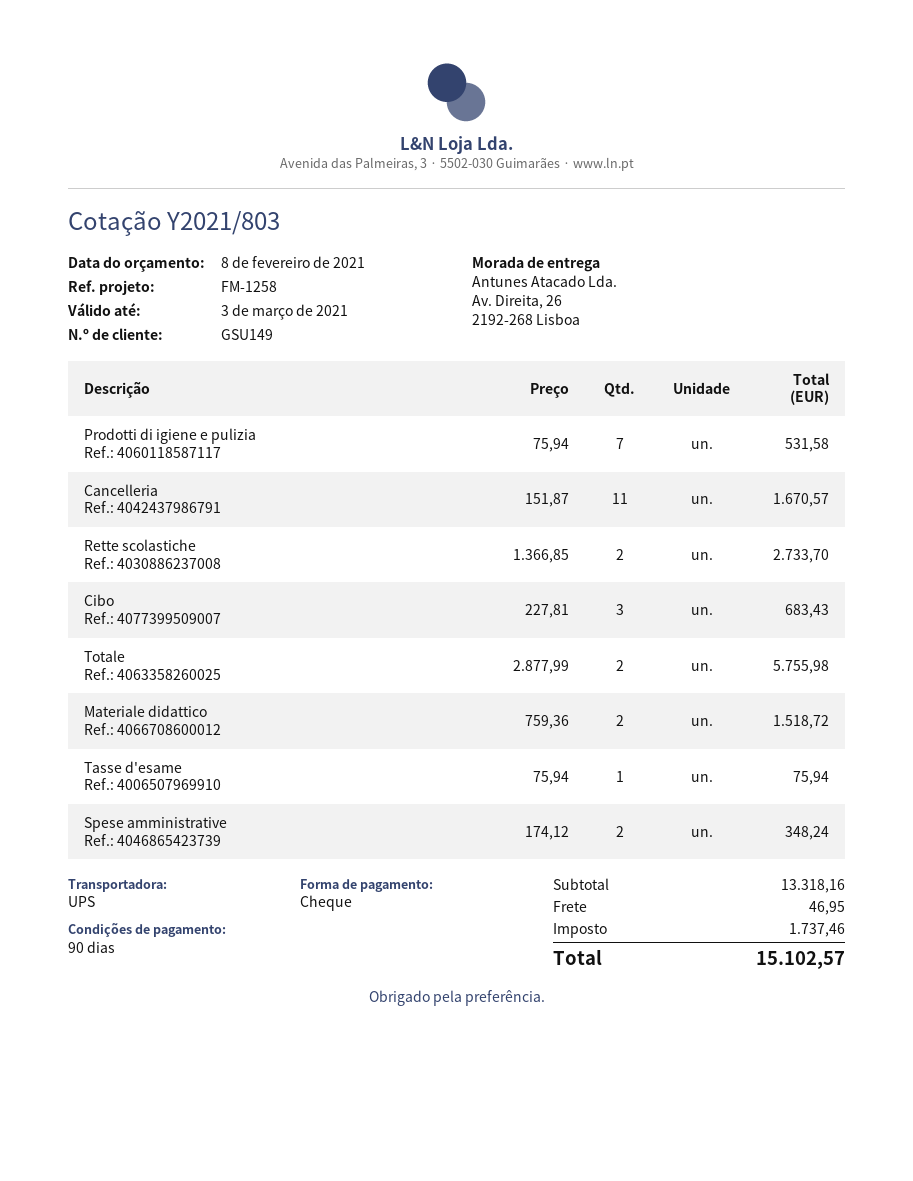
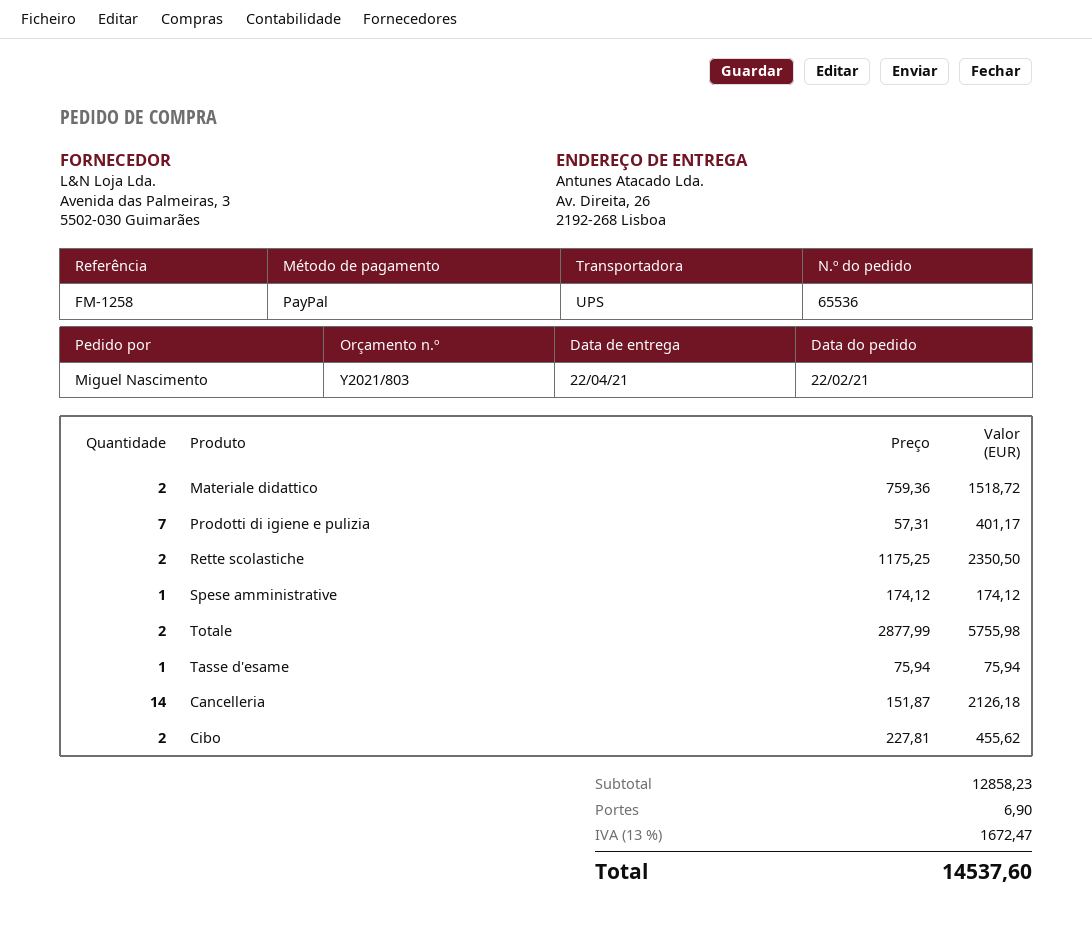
payment method: cheque -> PayPal
Prodotti di igiene e pulizia: 7 x 75.94 = 531.58 -> 7 x 57.31 = 401.17
Cancelleria: 11 x 151.87 = 1670.57 -> 14 x 151.87 = 2126.18
Rette scolastiche: 2 x 1366.85 = 2733.70 -> 2 x 1175.25 = 2350.50
Cibo: 3 x 227.81 = 683.43 -> 2 x 227.81 = 455.62
Spese amministrative: 2 x 174.12 = 348.24 -> 1 x 174.12 = 174.12
subtotal: 13318.16 -> 12858.23
shipping: 46.95 -> 6.90
tax: 1737.46 -> 1672.47
total: 15102.57 -> 14537.60

